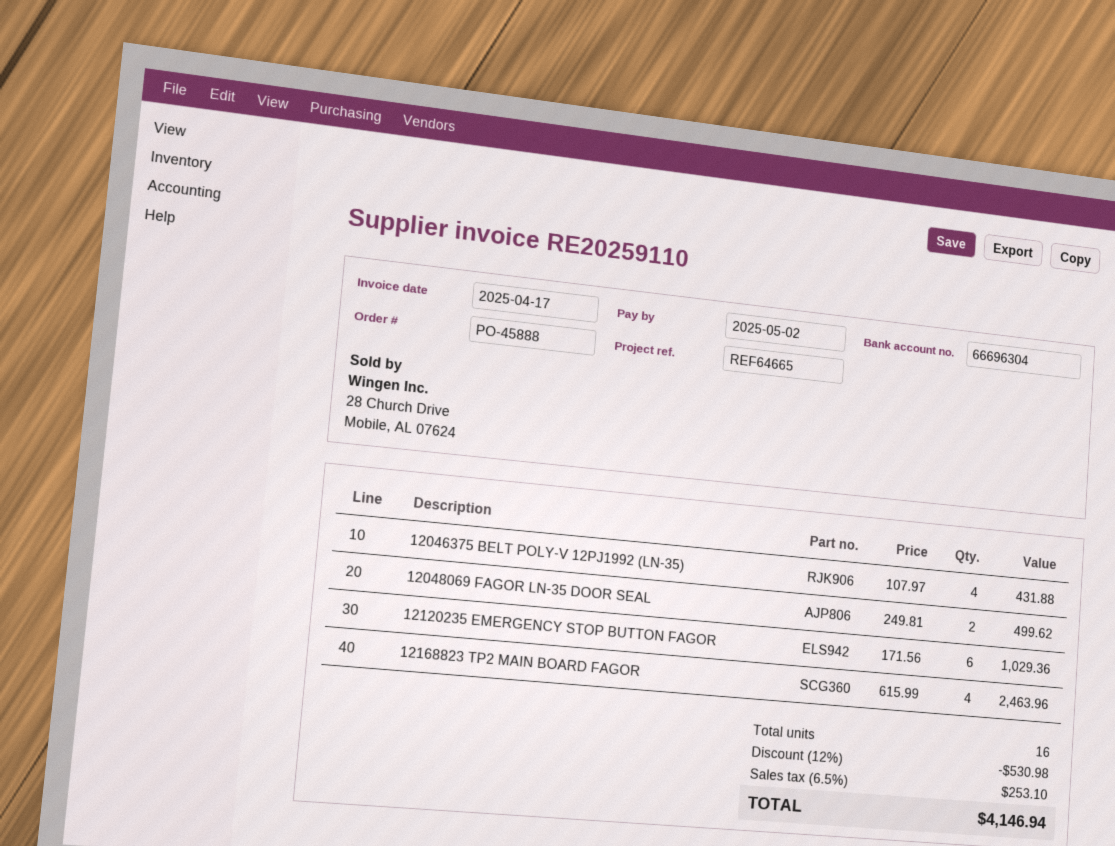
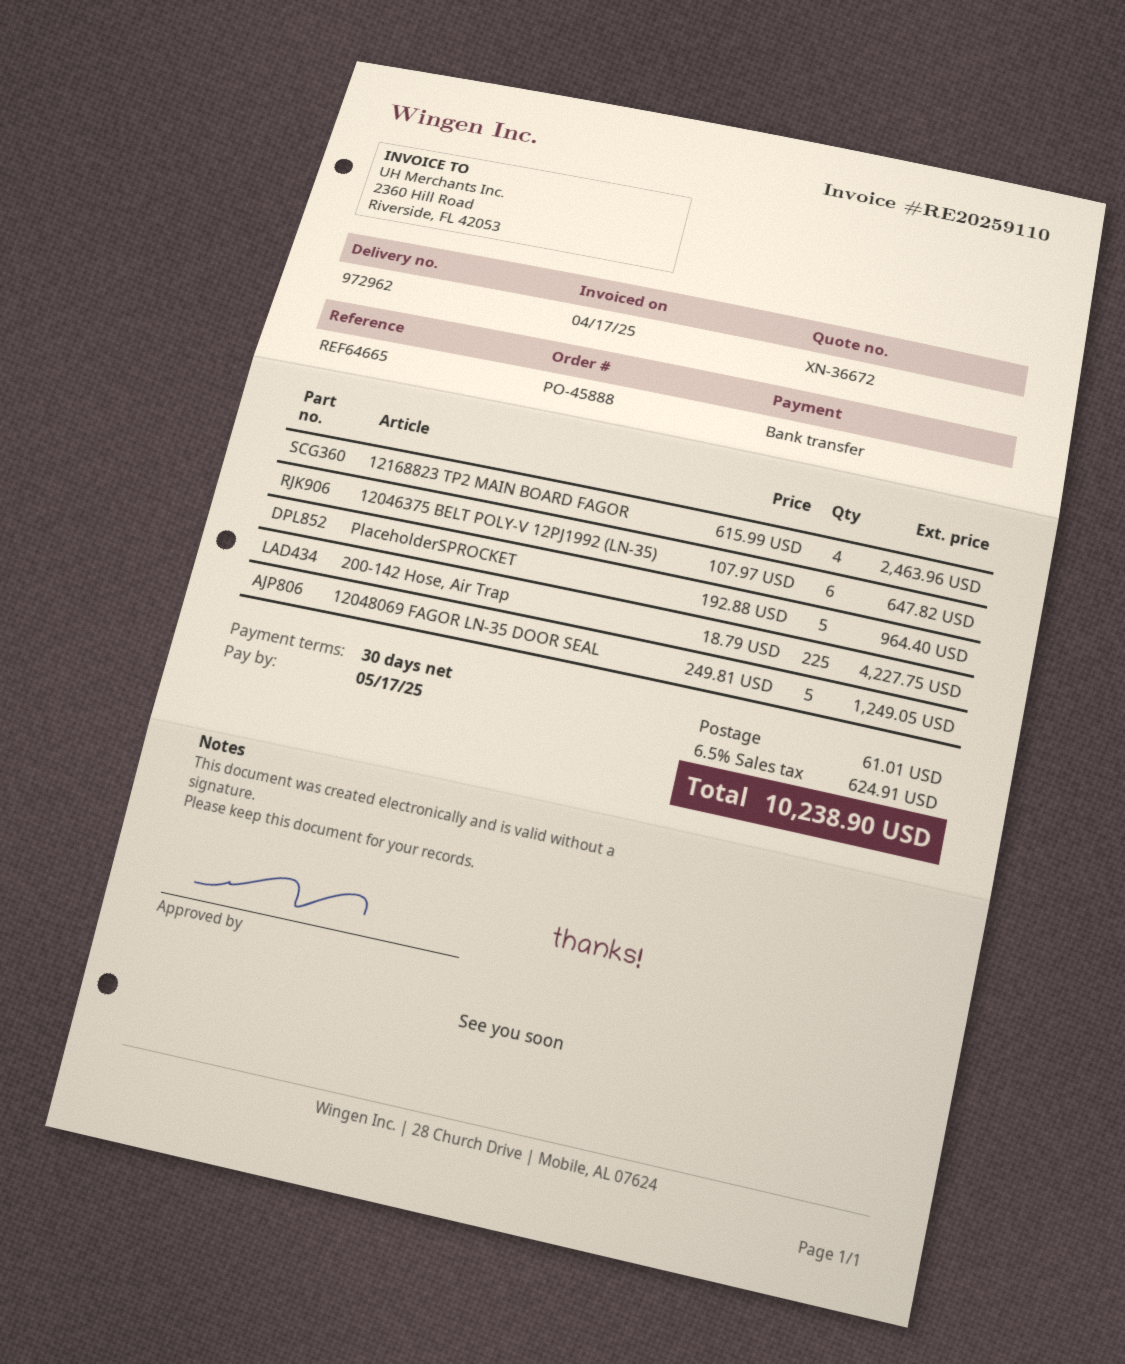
due date: 2025-05-02 -> 2025-05-17
12046375 BELT POLY-V 12PJ1992 (LN-35): 4 x 107.97 = 431.88 -> 6 x 107.97 = 647.82
12048069 FAGOR LN-35 DOOR SEAL: 2 x 249.81 = 499.62 -> 5 x 249.81 = 1249.05
12120235 EMERGENCY STOP BUTTON FAGOR: 6 x 171.56 = 1029.36 -> none
PlaceholderSPROCKET: none -> 5 x 192.88 = 964.40
200-142 Hose, Air Trap: none -> 225 x 18.79 = 4227.75
discount: 12% = 530.98 -> none
shipping: none -> 61.01
tax: 6.5% = 253.10 -> 6.5% = 624.91
total: 4146.94 -> 10238.90

